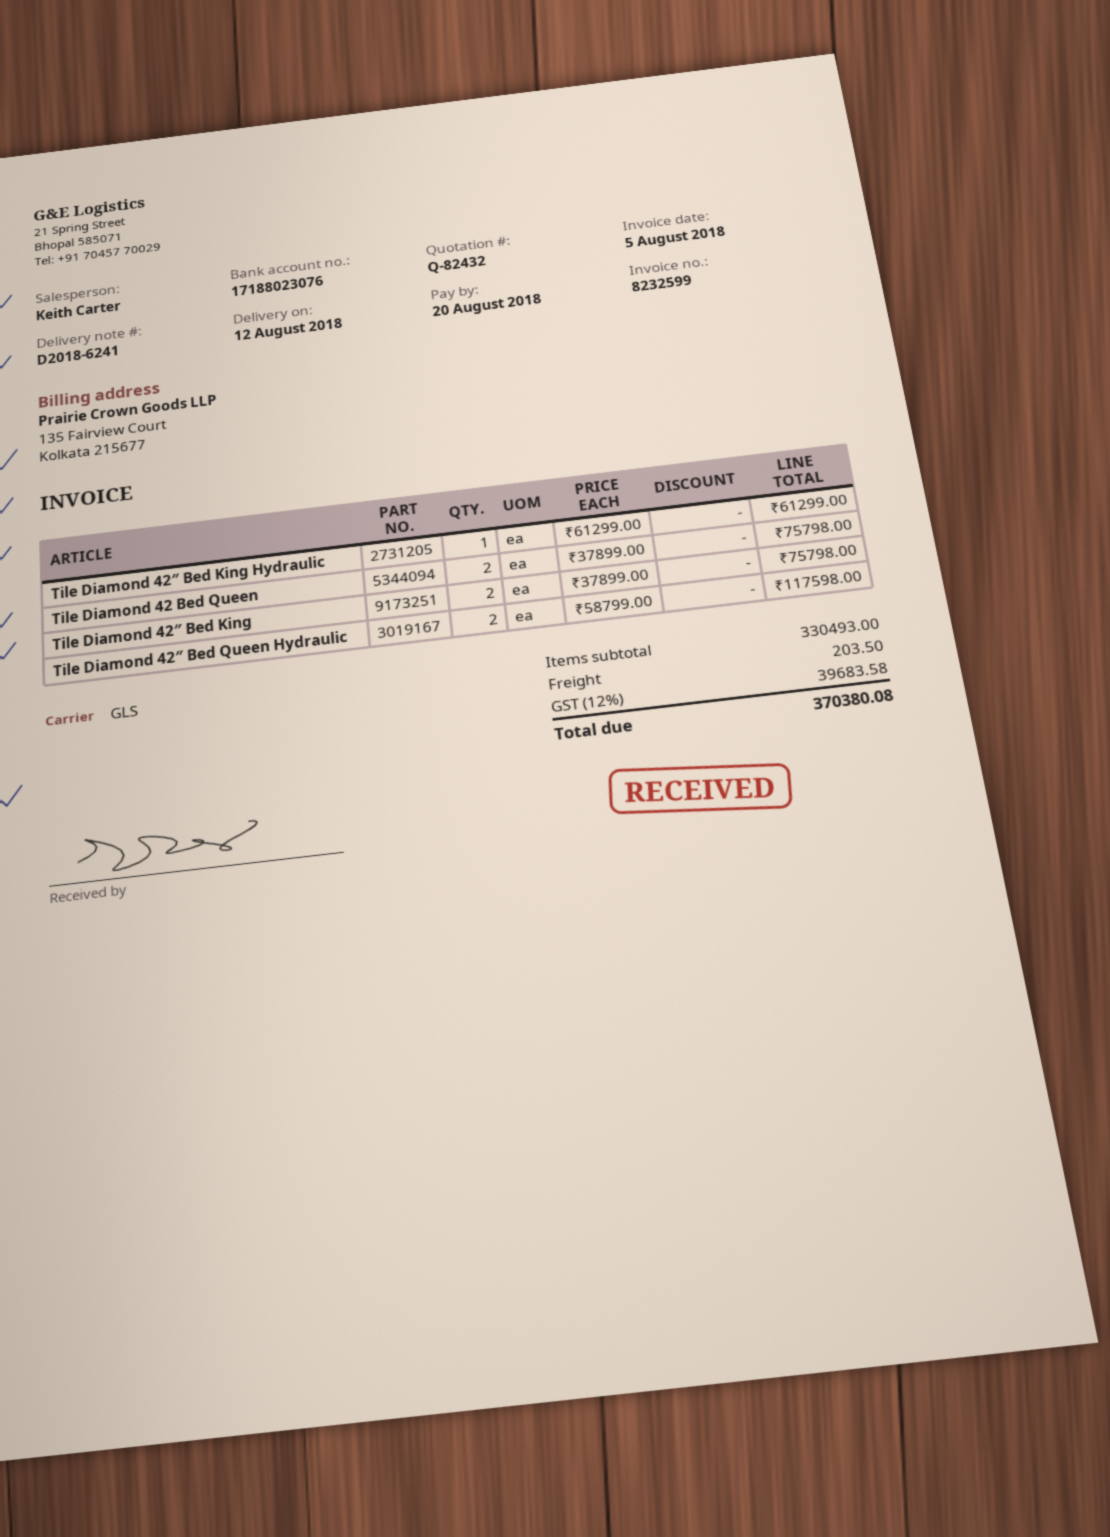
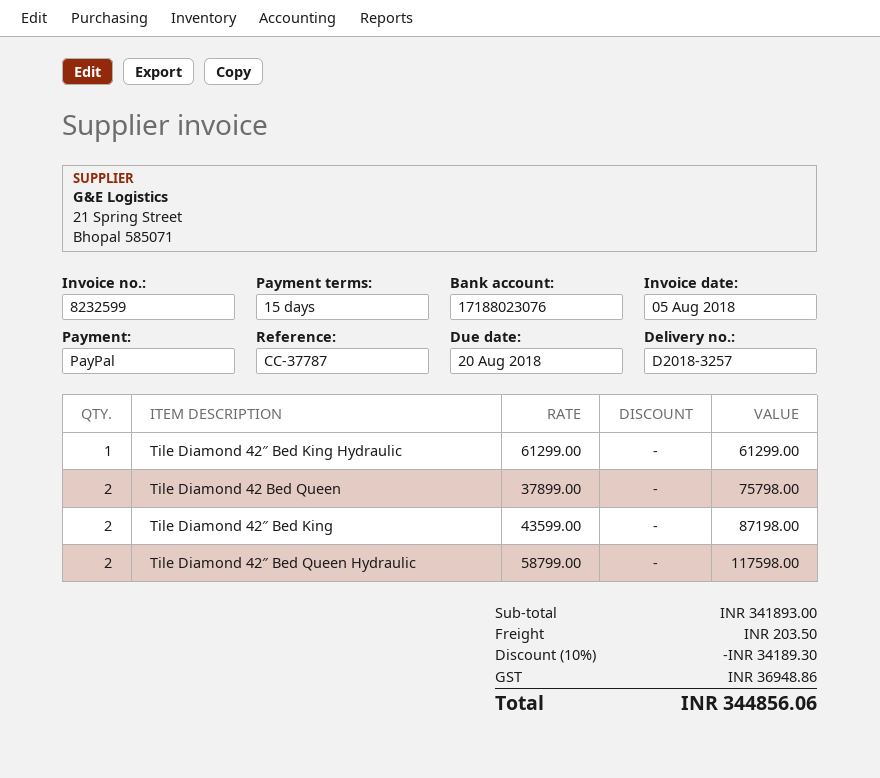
delivery note number: D2018-6241 -> D2018-3257
Tile Diamond 42″ Bed King: 2 x 37899.00 = 75798.00 -> 2 x 43599.00 = 87198.00
subtotal: 330493.00 -> 341893.00
discount: none -> 10% = 34189.30
tax: 39683.58 -> 36948.86
total: 370380.08 -> 344856.06

